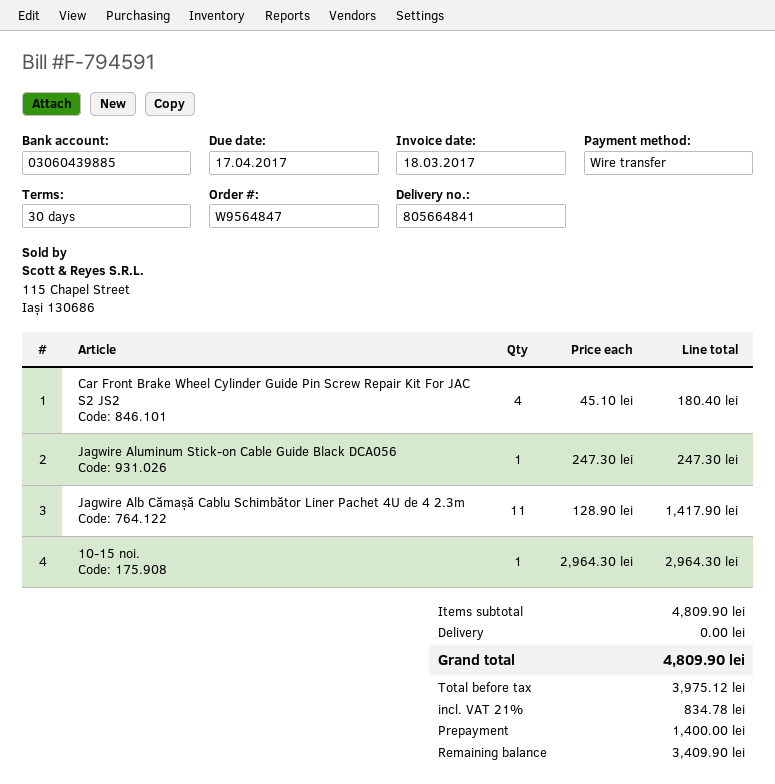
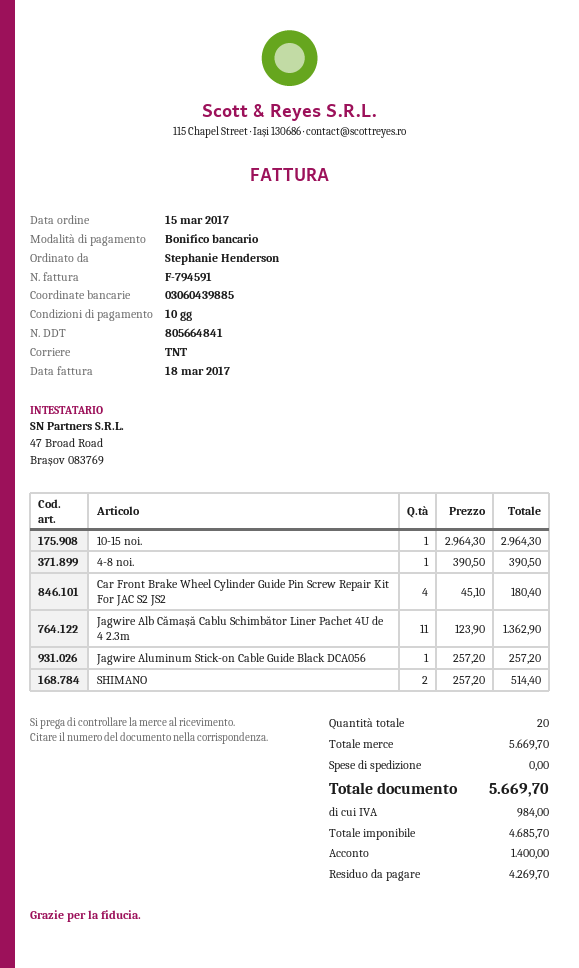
payment terms: 30 days -> 10 days
Jagwire Aluminum Stick-on Cable Guide Black DCA056: 1 x 247.30 = 247.30 -> 1 x 257.20 = 257.20
Jagwire Alb Cămașă Cablu Schimbător Liner Pachet 4U de 4 2.3m: 11 x 128.90 = 1417.90 -> 11 x 123.90 = 1362.90
4-8 noi.: none -> 1 x 390.50 = 390.50
SHIMANO: none -> 2 x 257.20 = 514.40
subtotal: 4809.90 -> 5669.70
net: 3975.12 -> 4685.70
tax: 834.78 -> 984.00
total: 4809.90 -> 5669.70
balance: 3409.90 -> 4269.70

